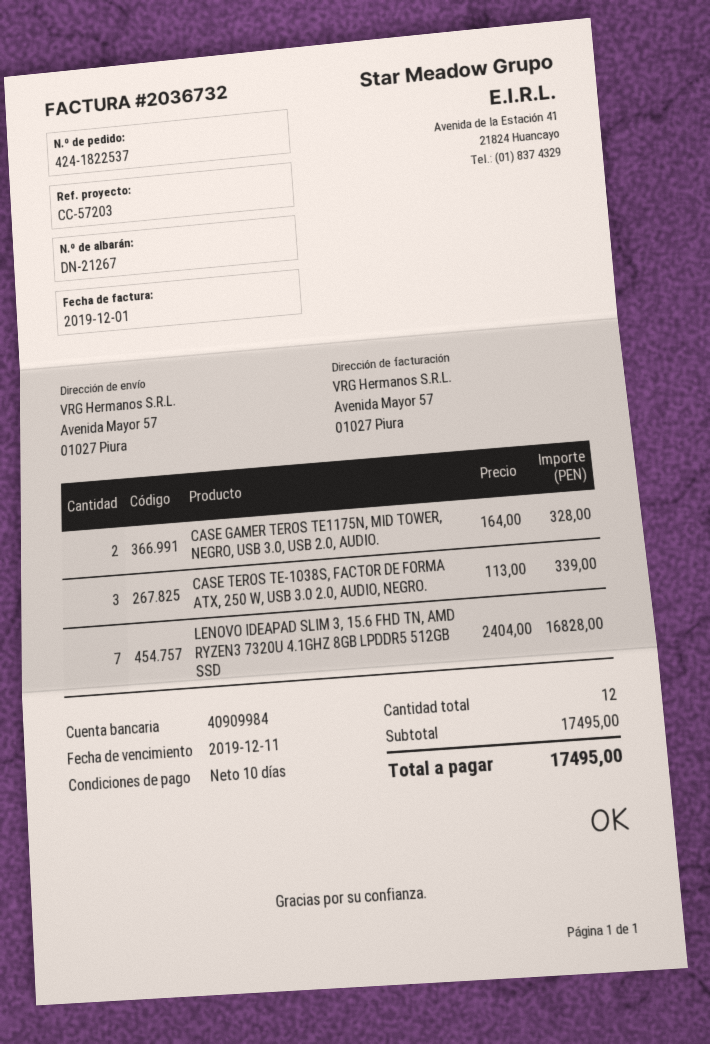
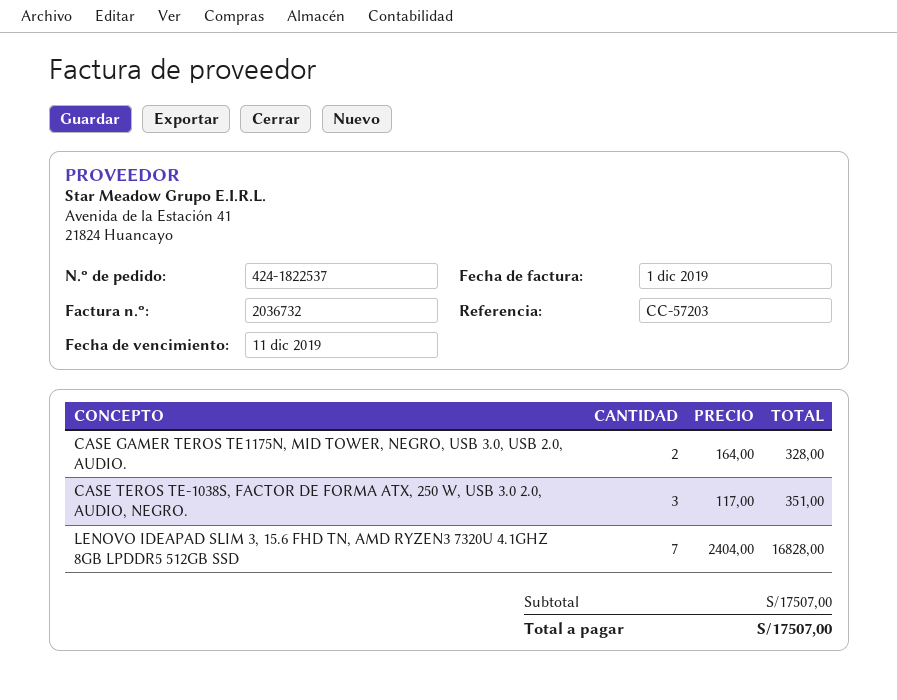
CASE TEROS TE-1038S, FACTOR DE FORMA ATX, 250 W, USB 3.0 2.0, AUDIO, NEGRO.: 3 x 113.00 = 339.00 -> 3 x 117.00 = 351.00
subtotal: 17495.00 -> 17507.00
total: 17495.00 -> 17507.00

